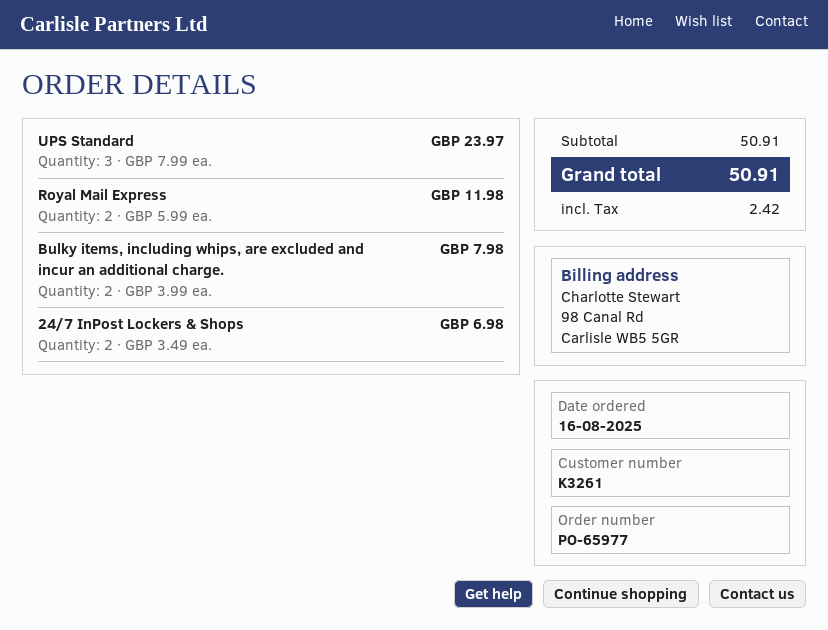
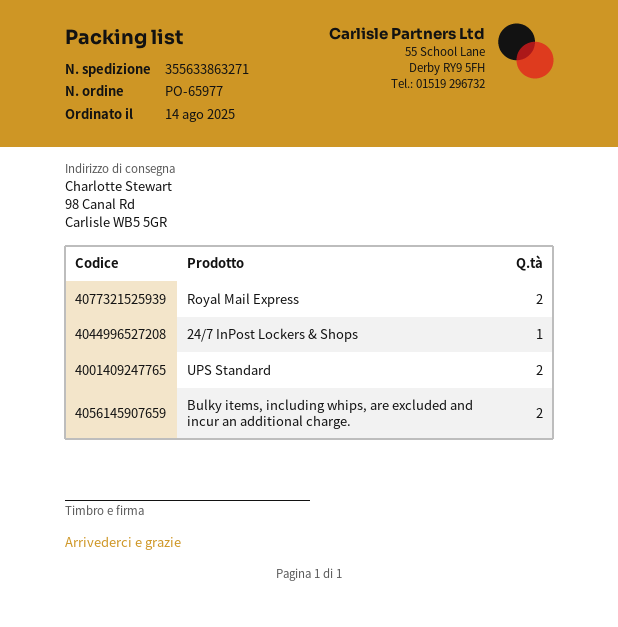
order date: 2025-08-16 -> 2025-08-14
UPS Standard: 3 -> 2
24/7 InPost Lockers & Shops: 2 -> 1

